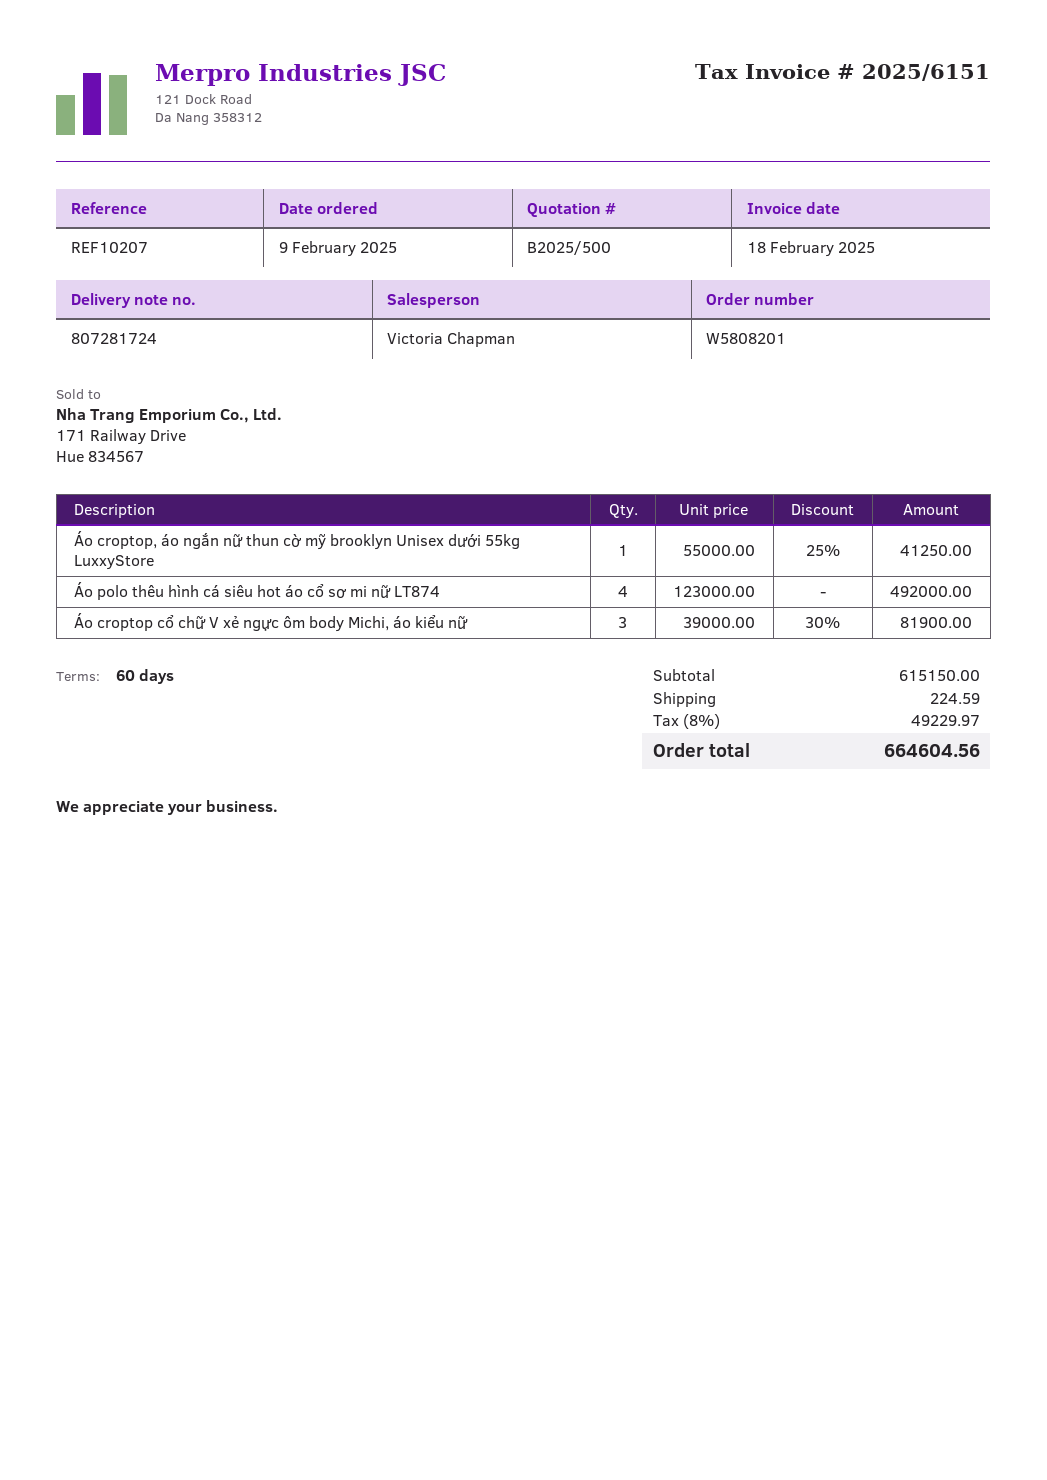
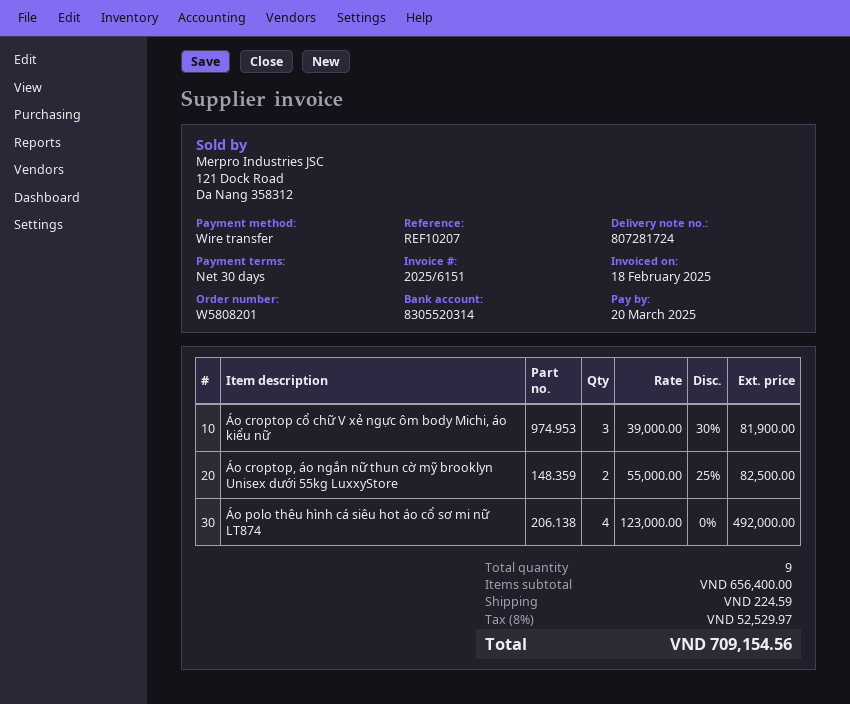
payment terms: 60 days -> 30 days
Áo croptop, áo ngắn nữ thun cờ mỹ brooklyn Unisex dưới 55kg LuxxyStore: 1 x 55000.00 - 25% = 41250.00 -> 2 x 55000.00 - 25% = 82500.00
subtotal: 615150.00 -> 656400.00
tax: 8% = 49229.97 -> 8% = 52529.97
total: 664604.56 -> 709154.56

